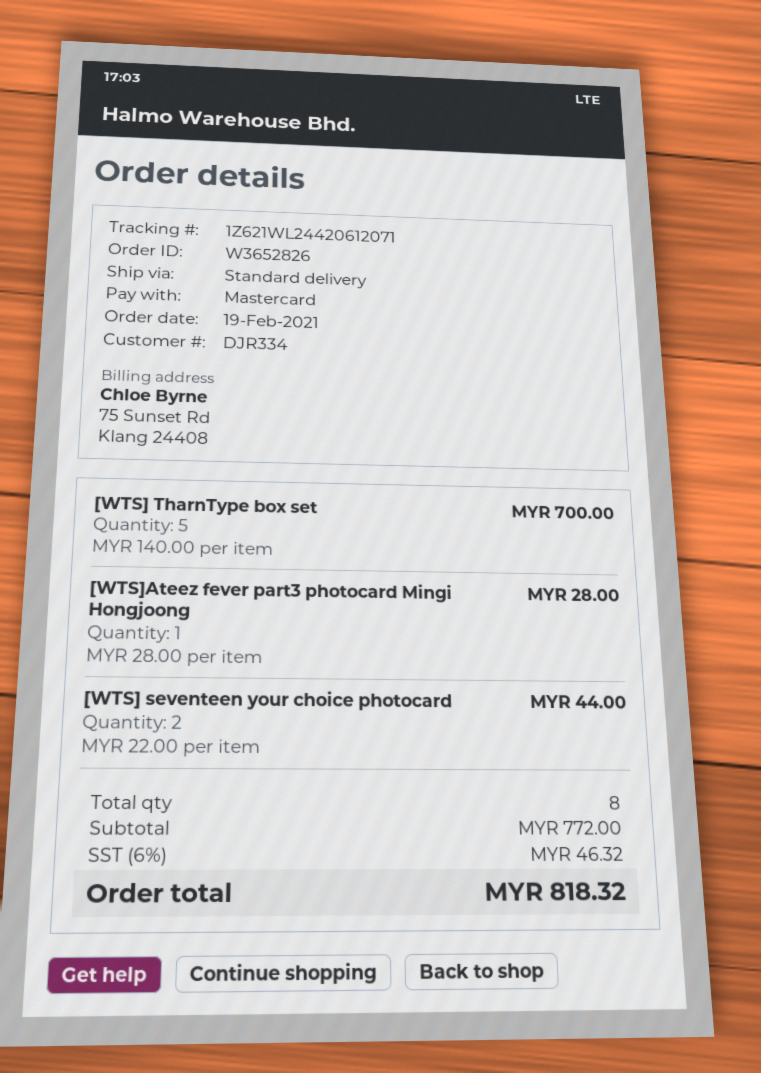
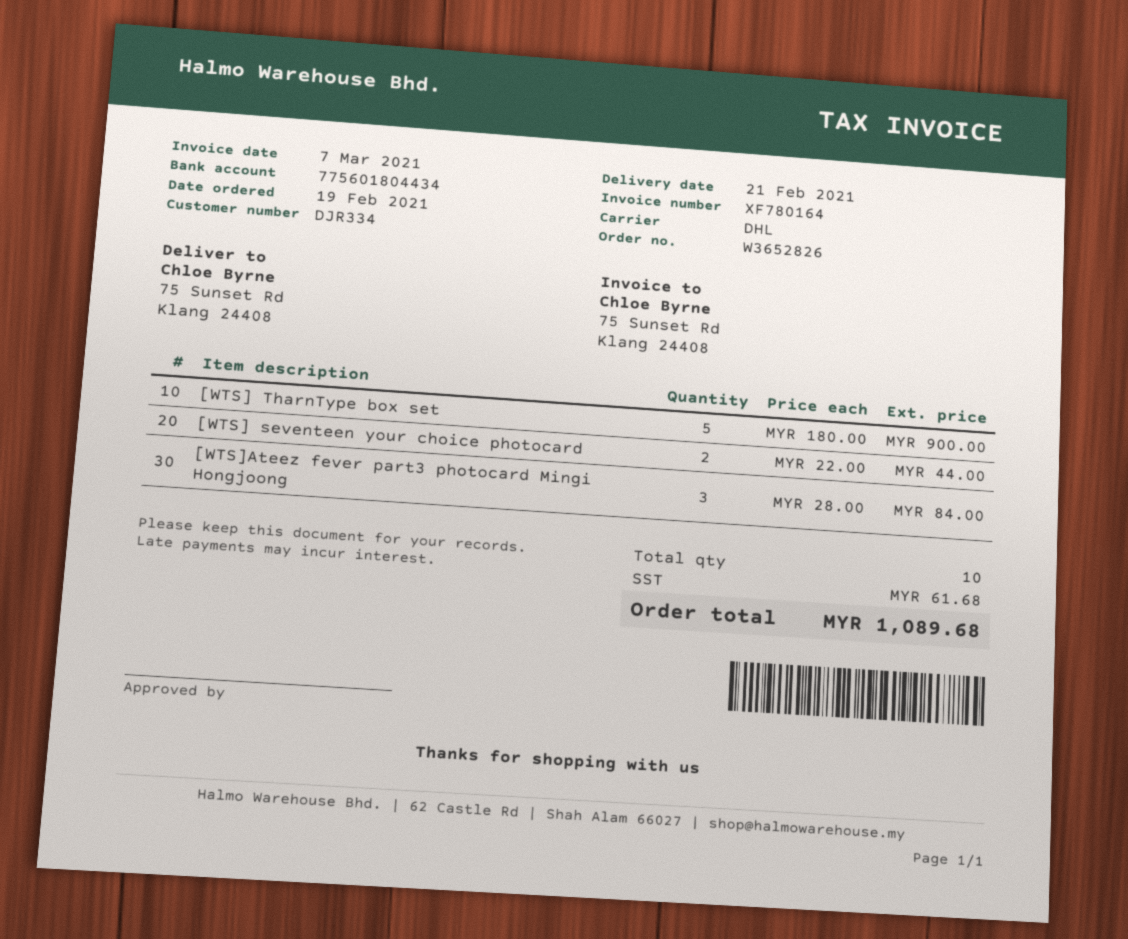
shipping method: standard -> DHL
[WTS] TharnType box set: 5 x 140.00 = 700.00 -> 5 x 180.00 = 900.00
[WTS]Ateez fever part3 photocard Mingi Hongjoong: 1 x 28.00 = 28.00 -> 3 x 28.00 = 84.00
total quantity: 8 -> 10
tax: 46.32 -> 61.68
total: 818.32 -> 1089.68

